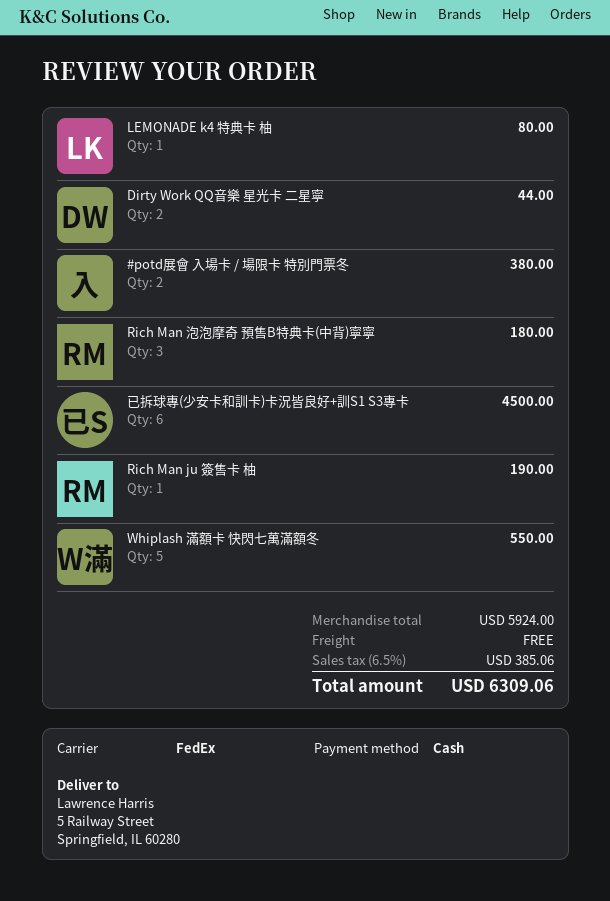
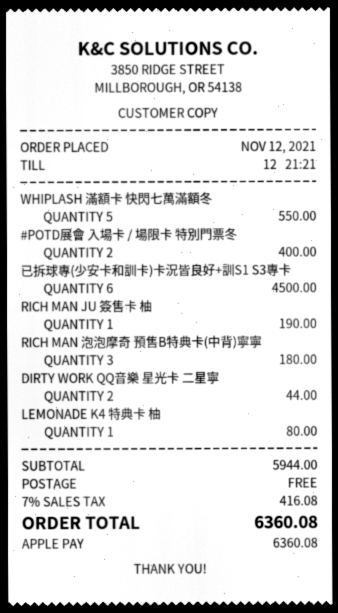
payment method: cash -> Apple Pay
#potd展會 入場卡 / 場限卡 特別門票冬: 2 for 380.00 -> 2 for 400.00
subtotal: 5924.00 -> 5944.00
tax: 6.5% = 385.06 -> 7% = 416.08
total: 6309.06 -> 6360.08

